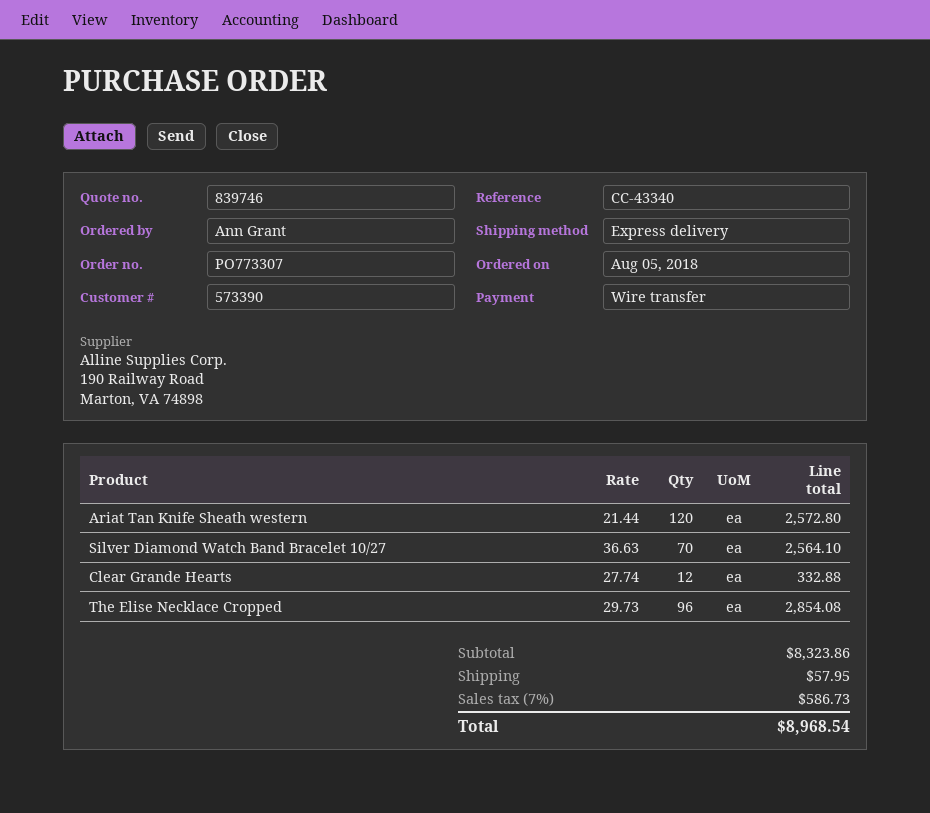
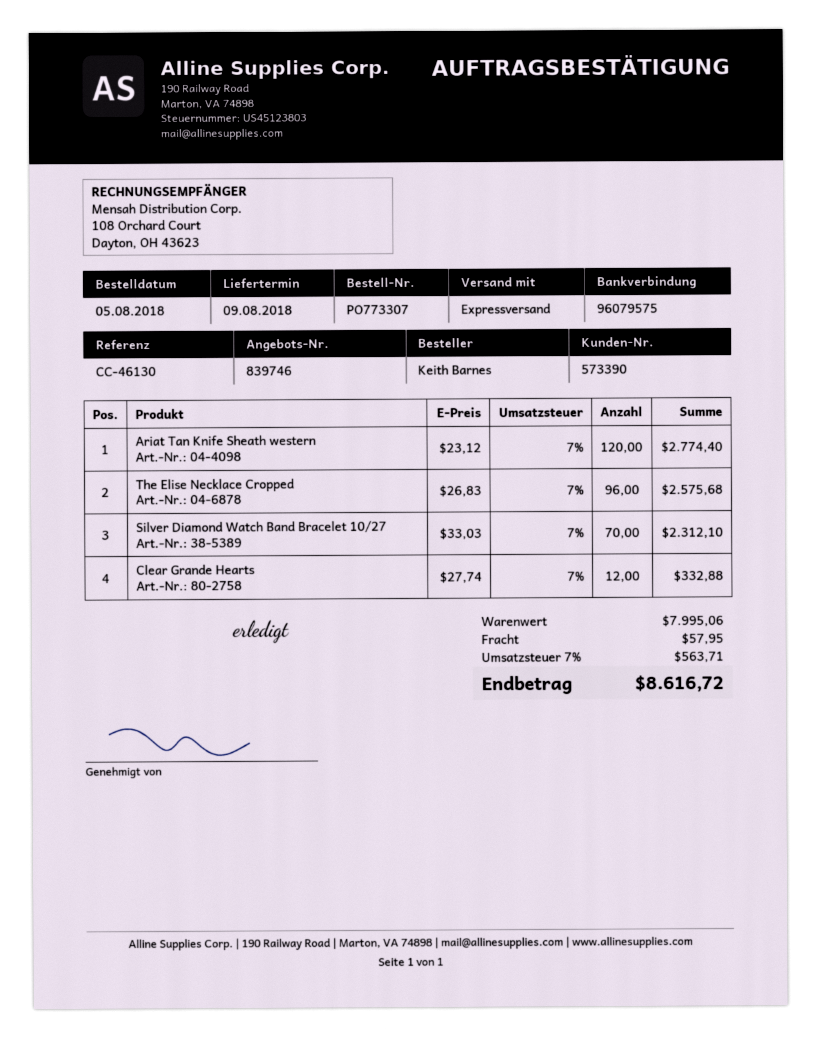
reference: CC-43340 -> CC-46130
ordered by: Ann Grant -> Keith Barnes
Ariat Tan Knife Sheath western: 120 x 21.44 = 2572.80 -> 120 x 23.12 = 2774.40
Silver Diamond Watch Band Bracelet 10/27: 70 x 36.63 = 2564.10 -> 70 x 33.03 = 2312.10
The Elise Necklace Cropped: 96 x 29.73 = 2854.08 -> 96 x 26.83 = 2575.68
subtotal: 8323.86 -> 7995.06
tax: 7% = 586.73 -> 7% = 563.71
total: 8968.54 -> 8616.72

